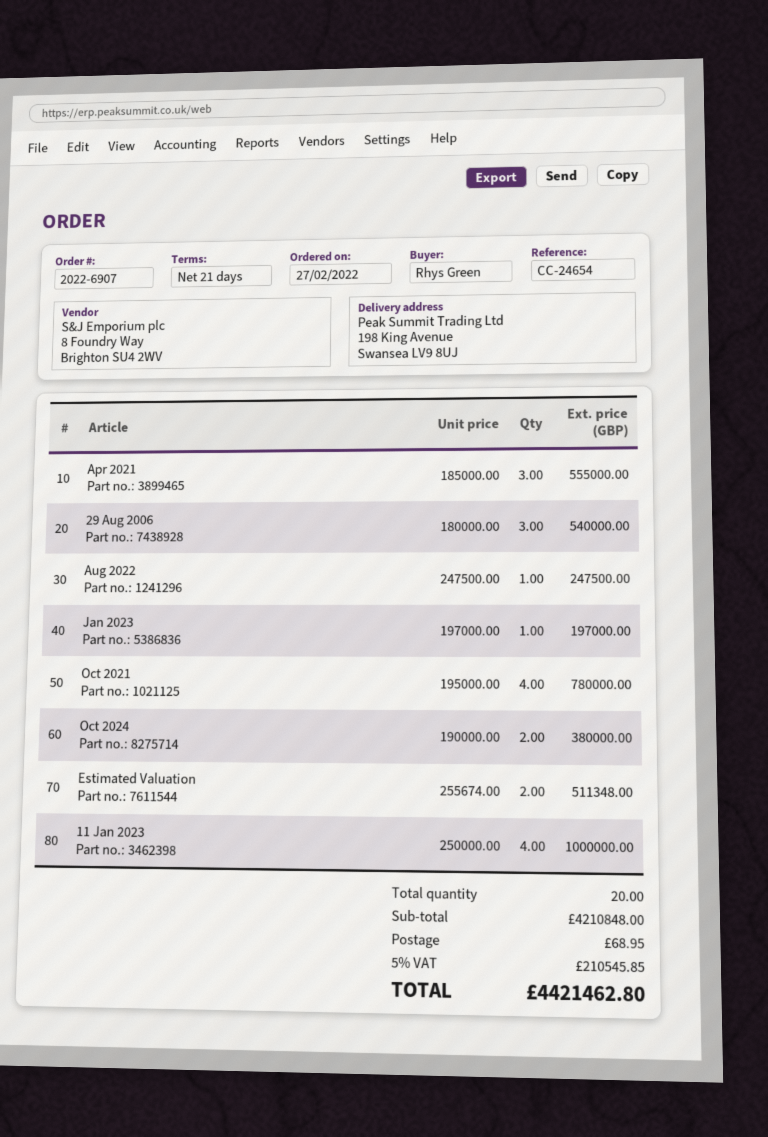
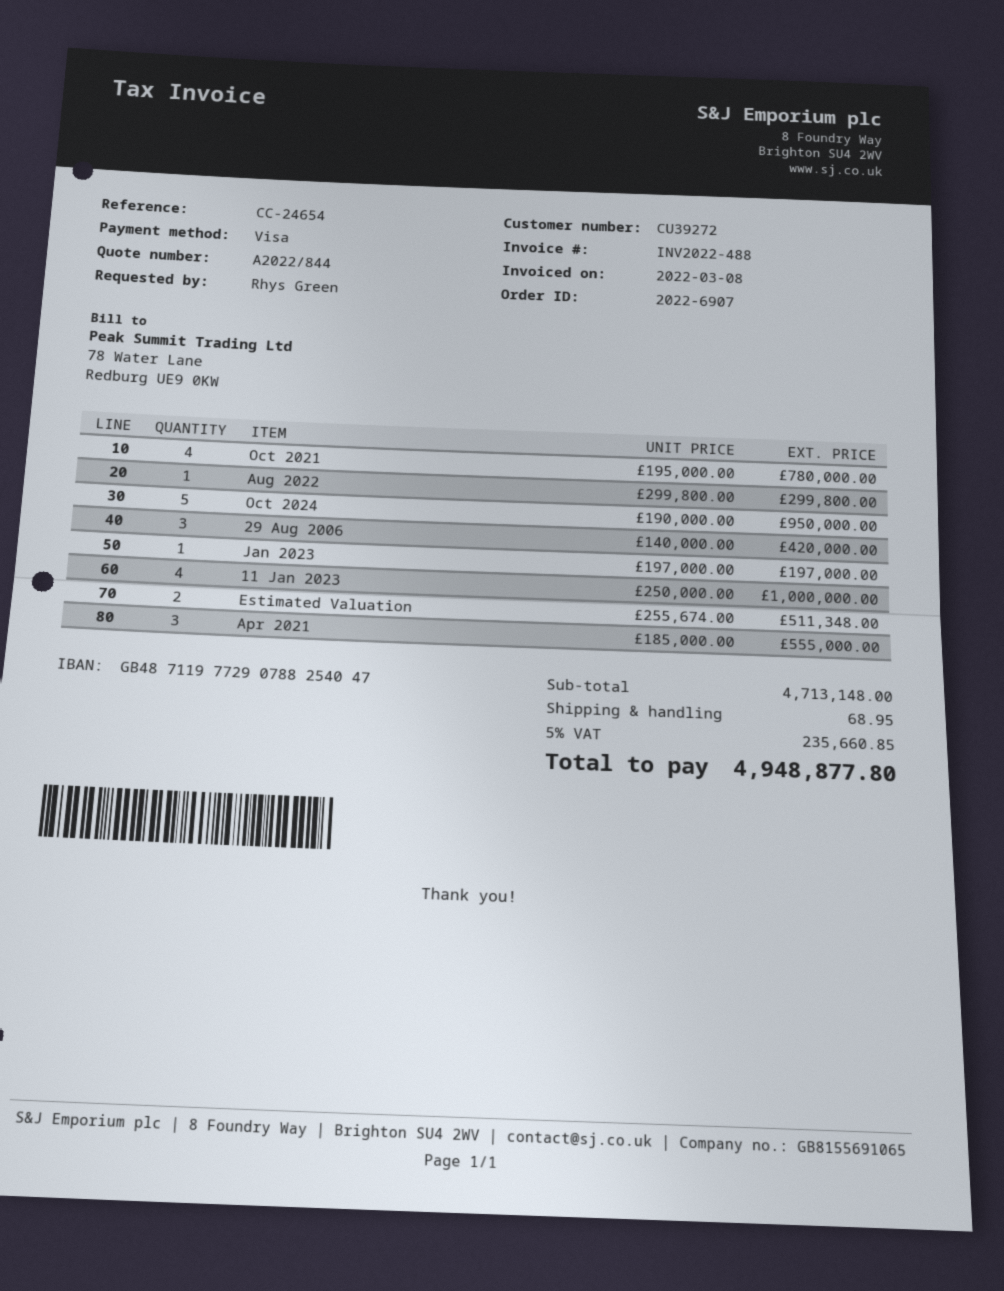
29 Aug 2006: 3 x 180000.00 = 540000.00 -> 3 x 140000.00 = 420000.00
Aug 2022: 1 x 247500.00 = 247500.00 -> 1 x 299800.00 = 299800.00
Oct 2024: 2 x 190000.00 = 380000.00 -> 5 x 190000.00 = 950000.00
subtotal: 4210848.00 -> 4713148.00
tax: 5% = 210545.85 -> 5% = 235660.85
total: 4421462.80 -> 4948877.80

